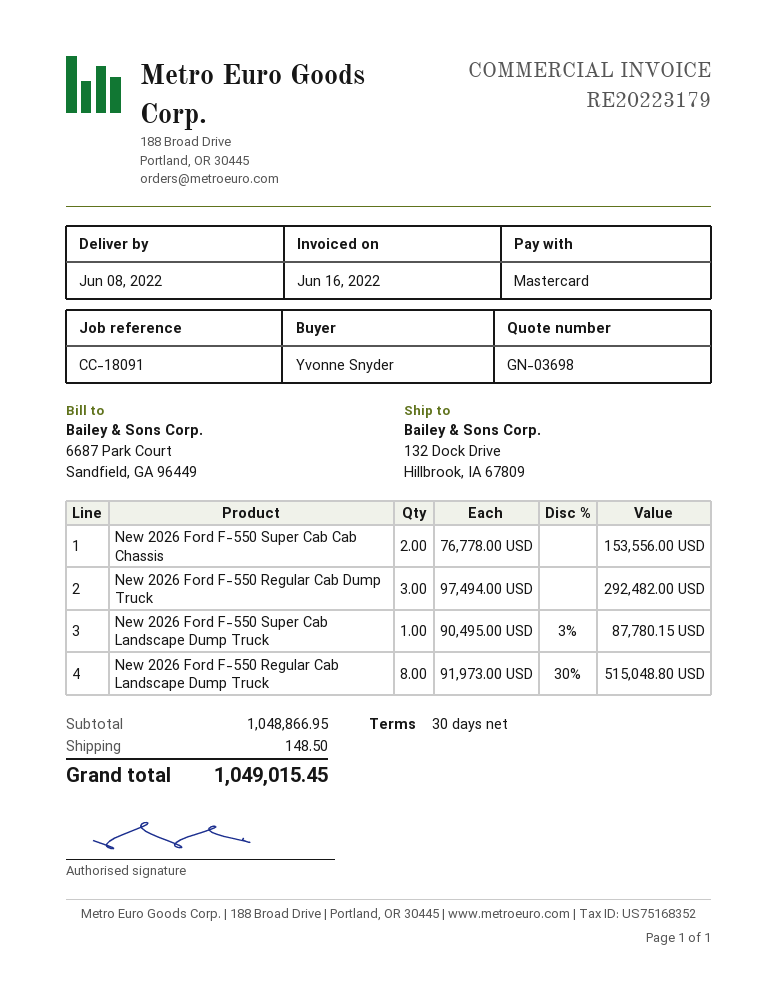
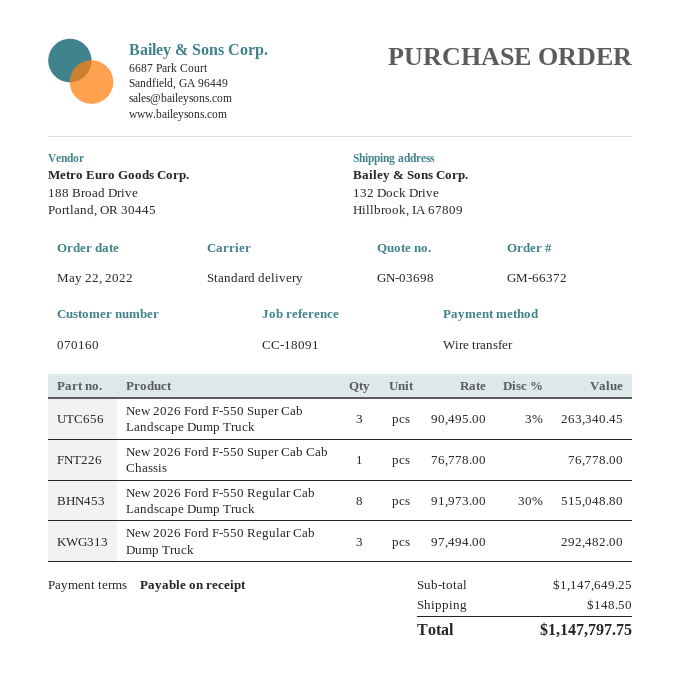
payment terms: 30 days -> on receipt
payment method: Mastercard -> bank transfer
New 2026 Ford F-550 Super Cab Cab Chassis: 2 x 76778.00 = 153556.00 -> 1 x 76778.00 = 76778.00
New 2026 Ford F-550 Super Cab Landscape Dump Truck: 1 x 90495.00 - 3% = 87780.15 -> 3 x 90495.00 - 3% = 263340.45
subtotal: 1048866.95 -> 1147649.25
total: 1049015.45 -> 1147797.75

